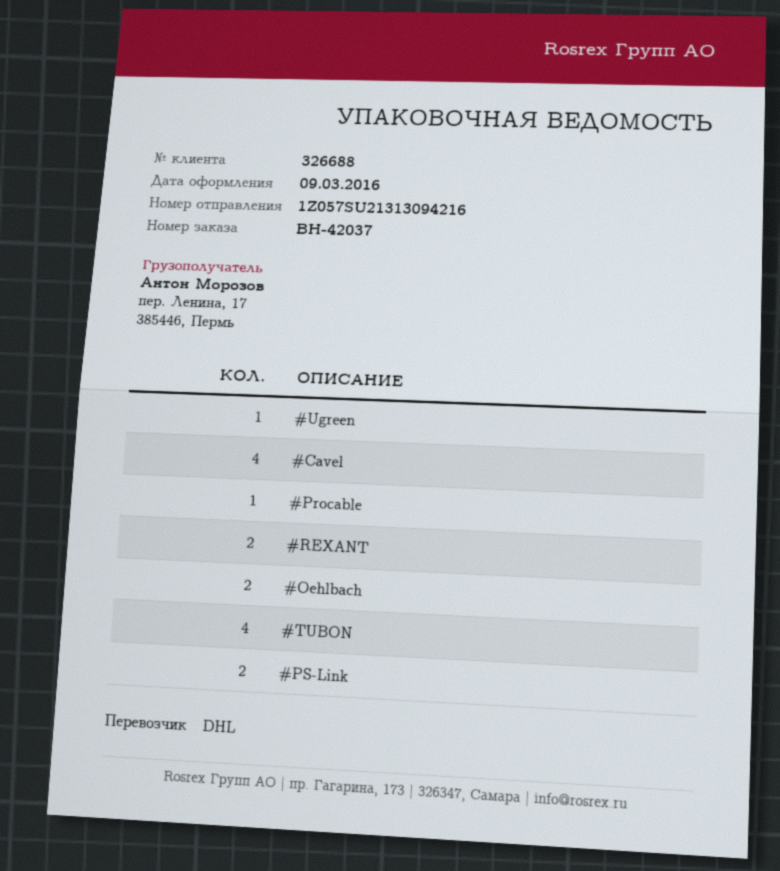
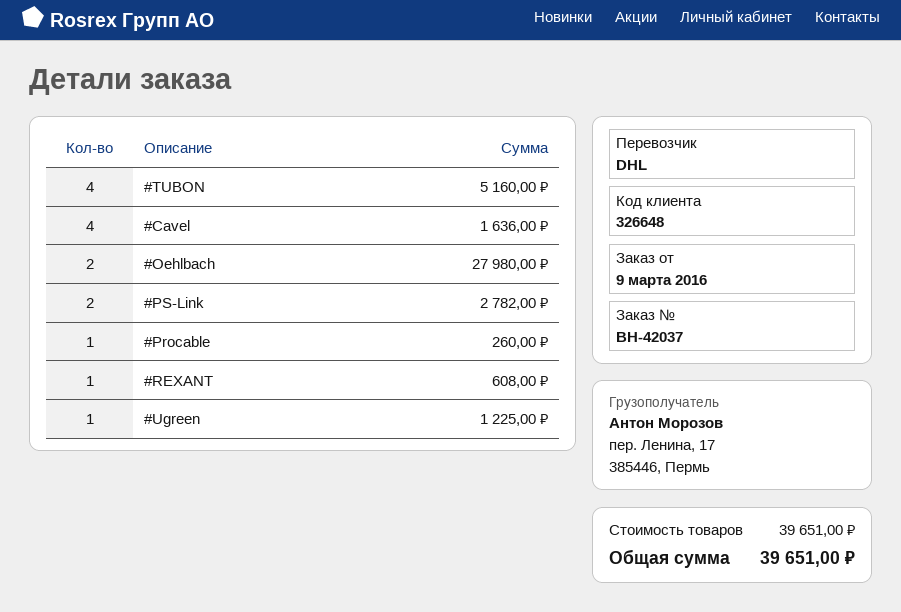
customer number: 326688 -> 326648
#REXANT: 2 -> 1

